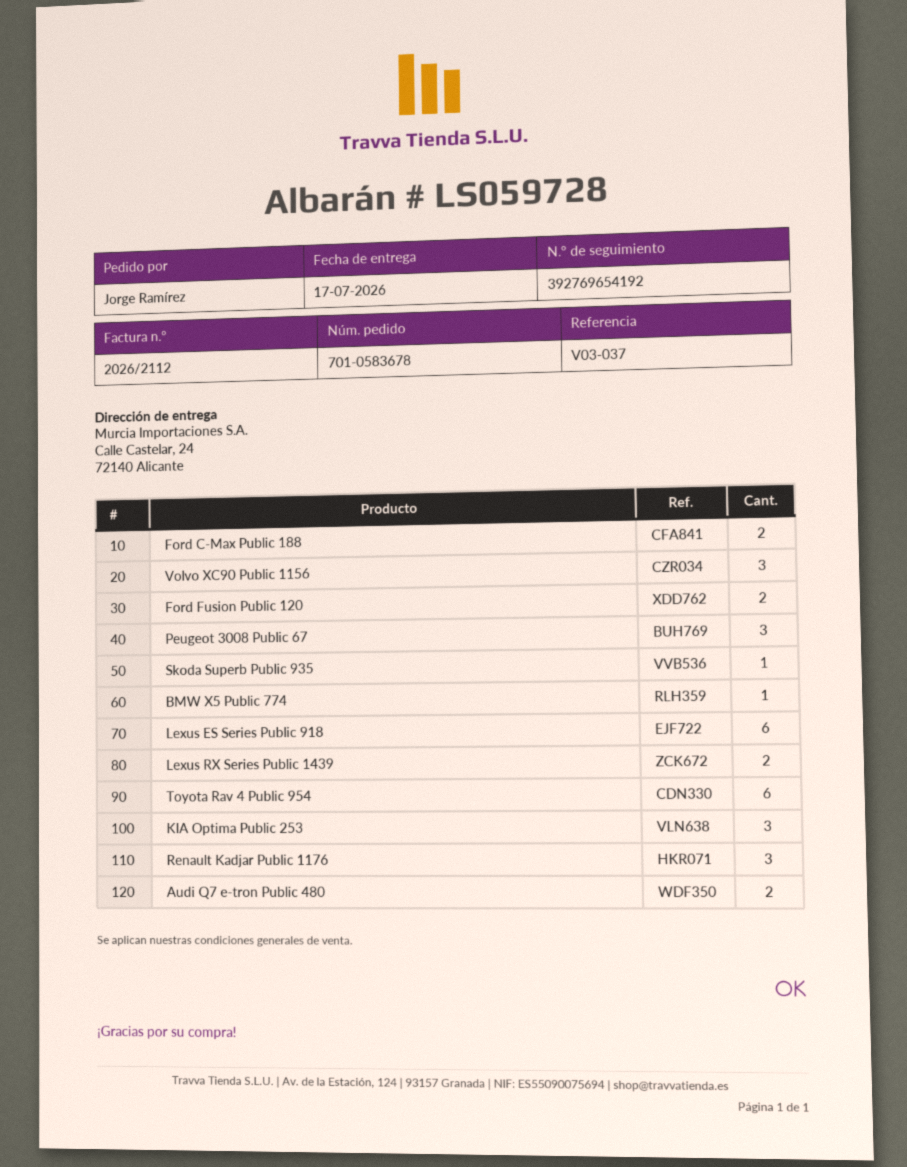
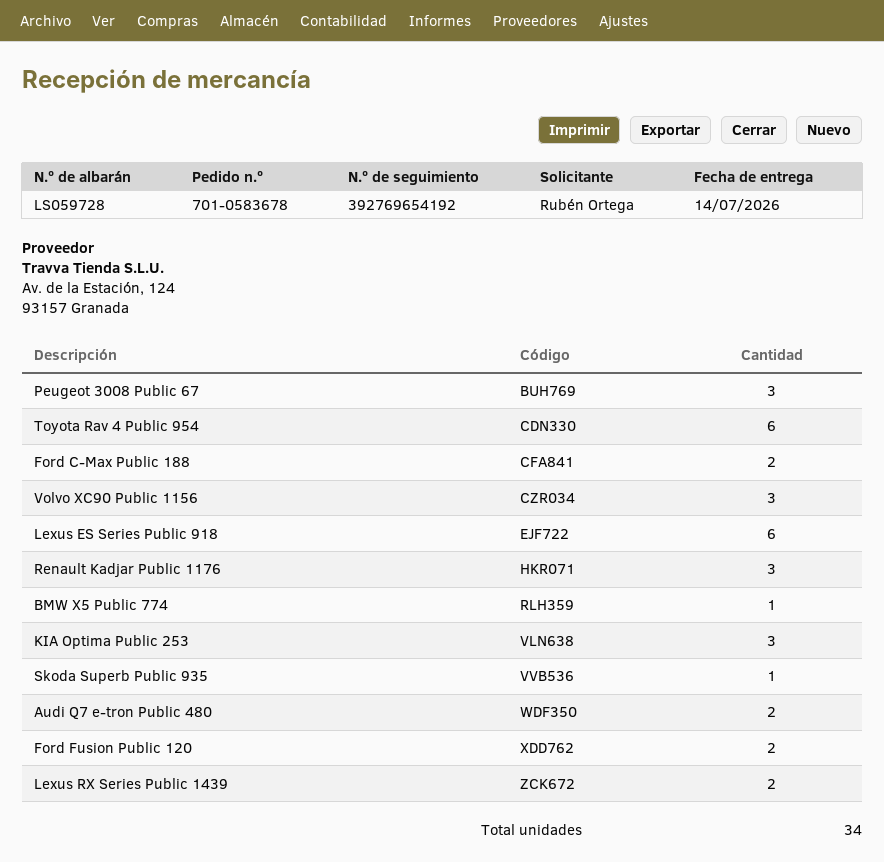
delivery date: 2026-07-17 -> 2026-07-14
ordered by: Jorge Ramírez -> Rubén Ortega

